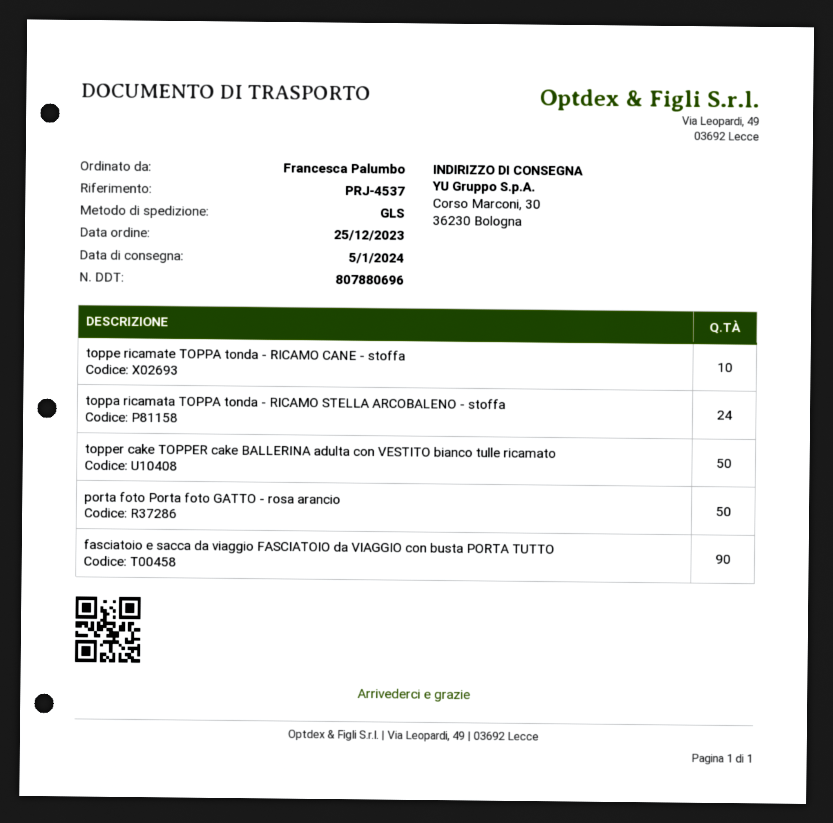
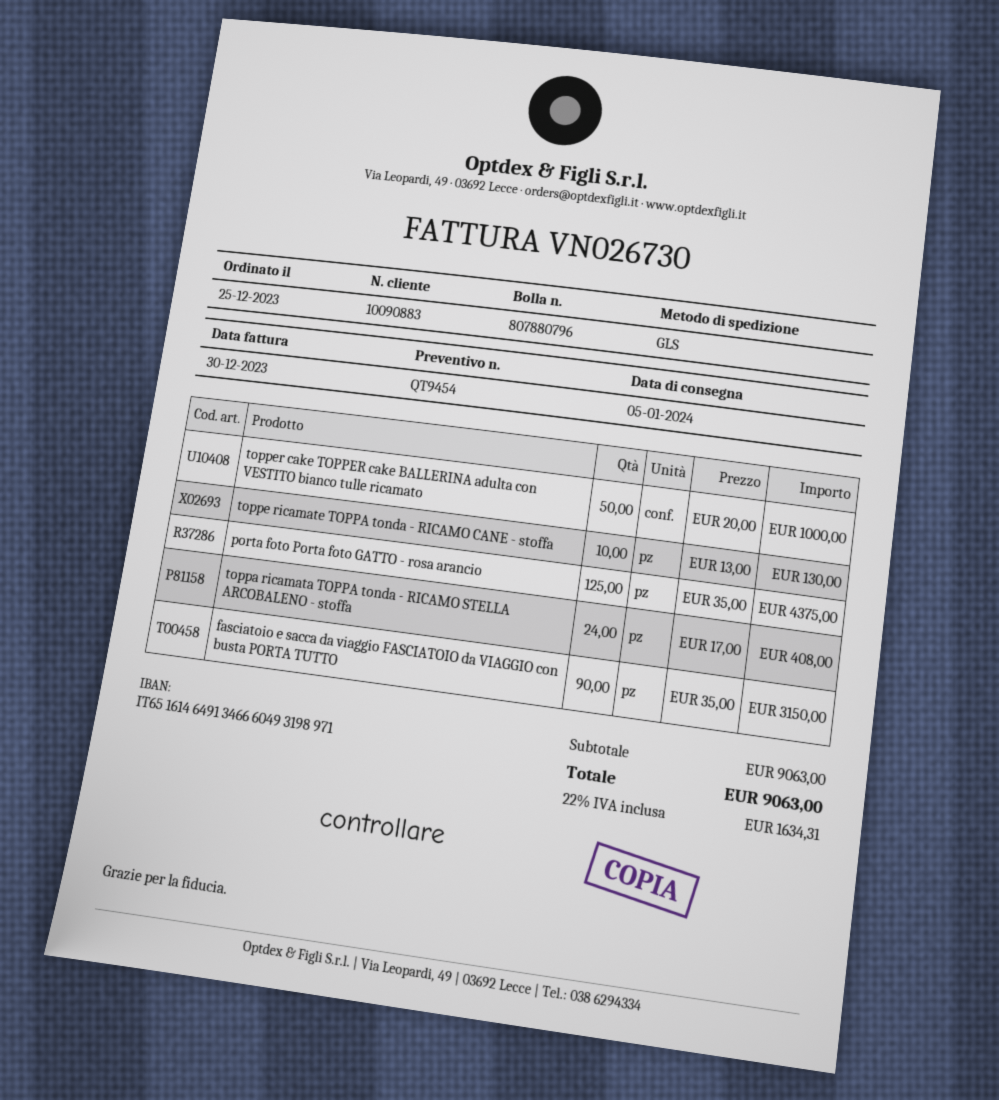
delivery note number: 807880696 -> 807880796
porta foto Porta foto GATTO - rosa arancio: 50 -> 125

